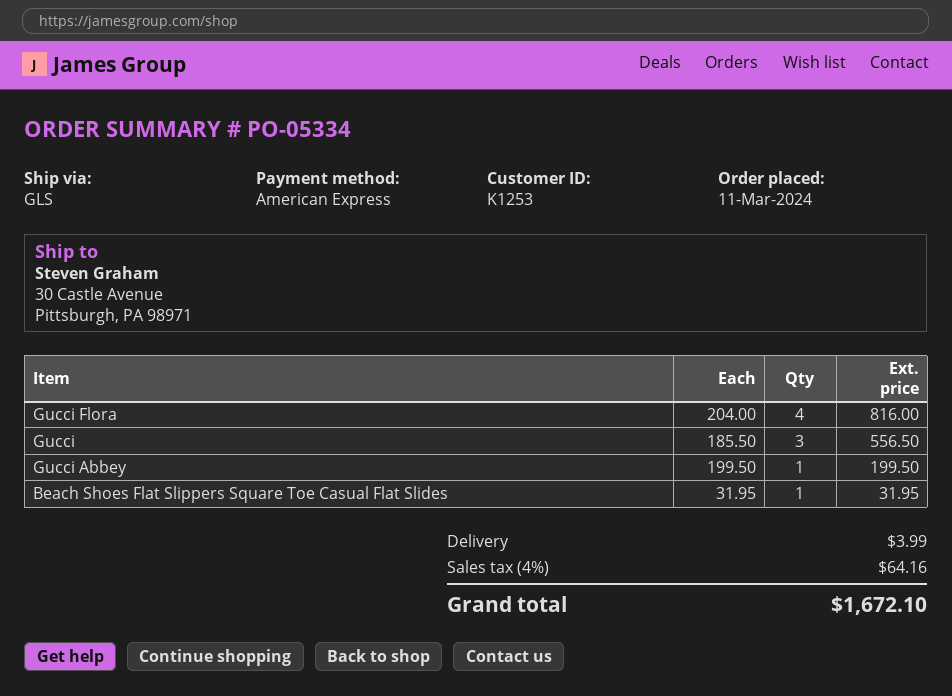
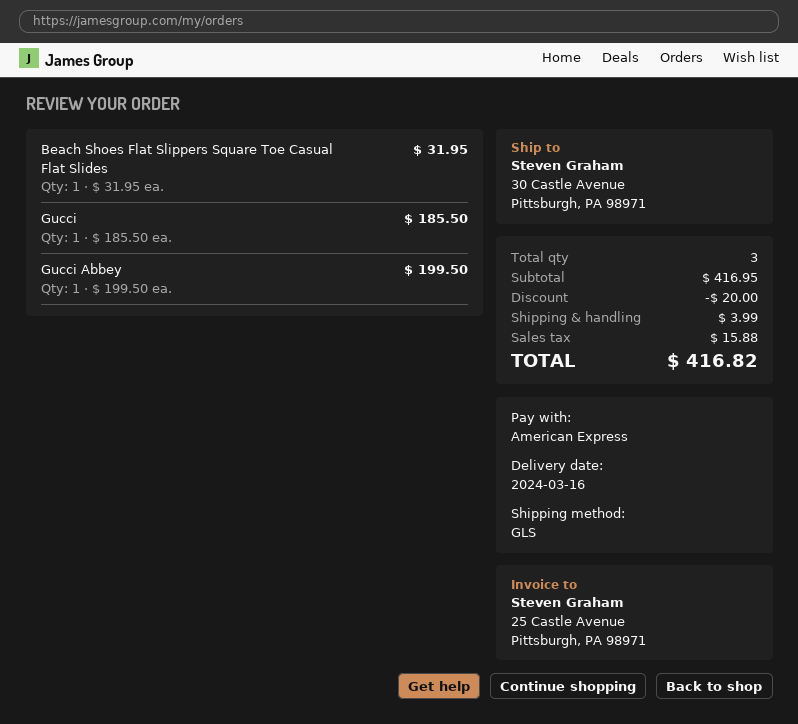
Gucci Flora: 4 x 204.00 = 816.00 -> none
Gucci: 3 x 185.50 = 556.50 -> 1 x 185.50 = 185.50
discount: none -> 20.00
tax: 64.16 -> 15.88
total: 1672.10 -> 416.82

